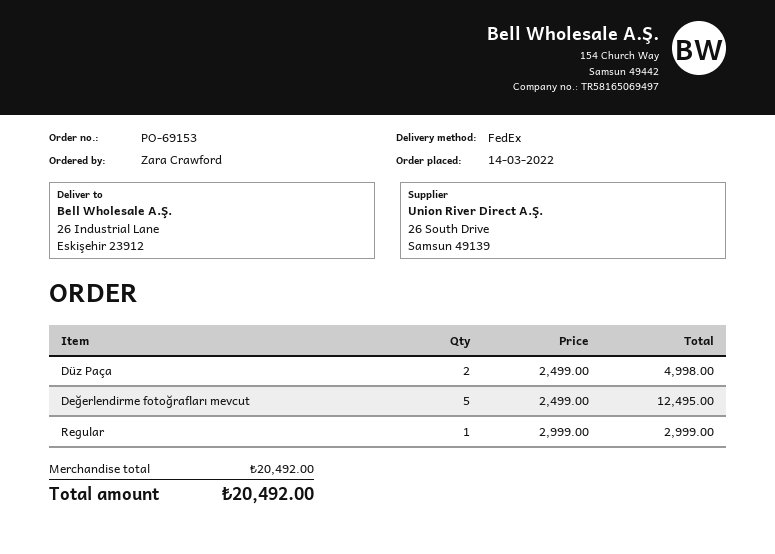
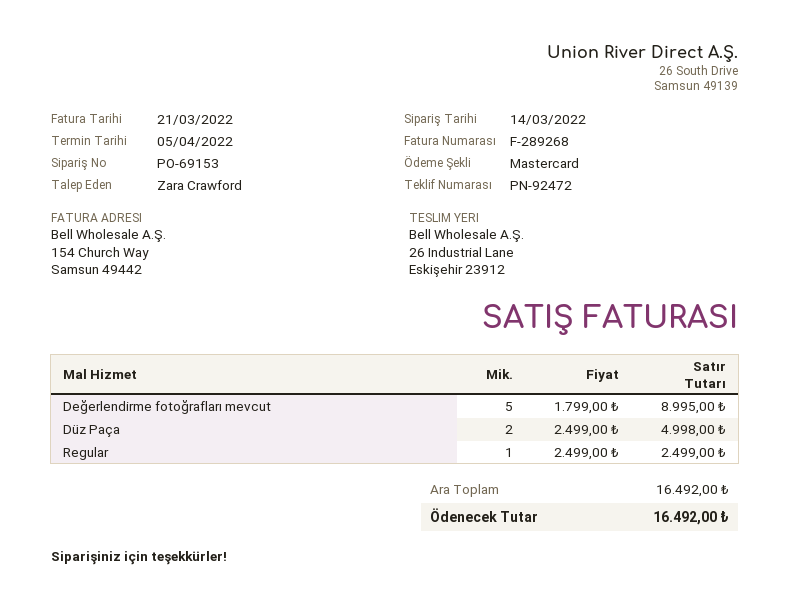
Değerlendirme fotoğrafları mevcut: 5 x 2499.00 = 12495.00 -> 5 x 1799.00 = 8995.00
Regular: 1 x 2999.00 = 2999.00 -> 1 x 2499.00 = 2499.00
subtotal: 20492.00 -> 16492.00
total: 20492.00 -> 16492.00

